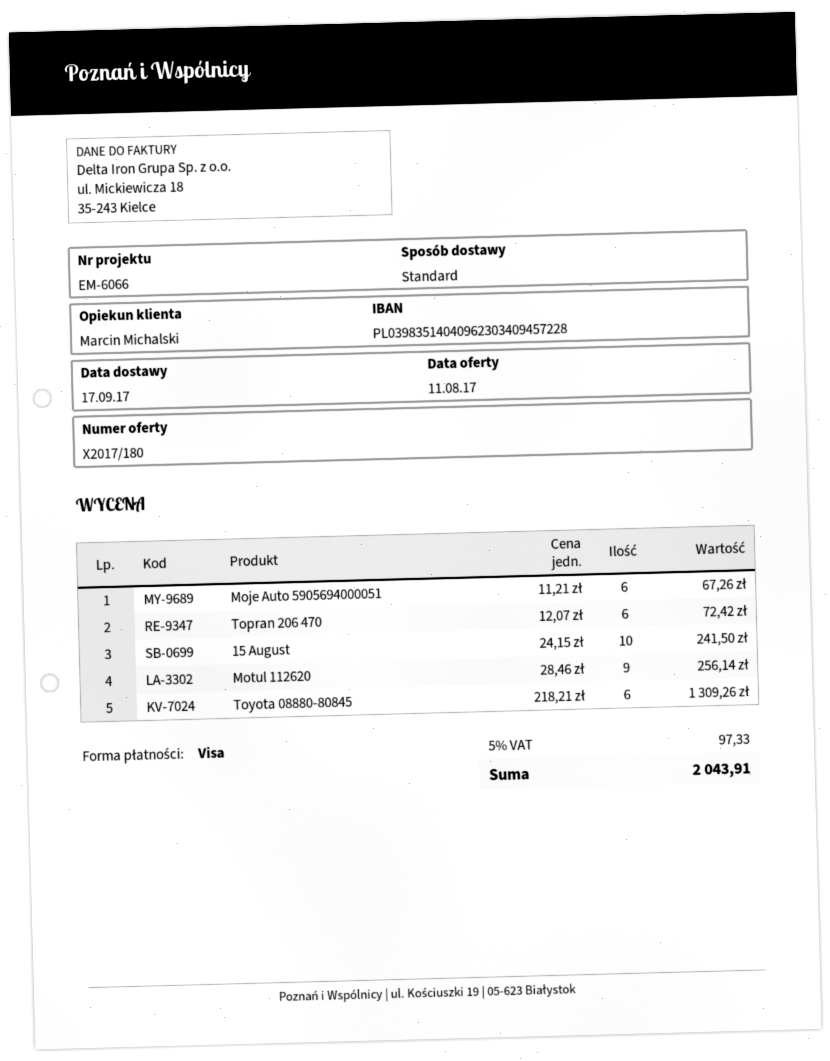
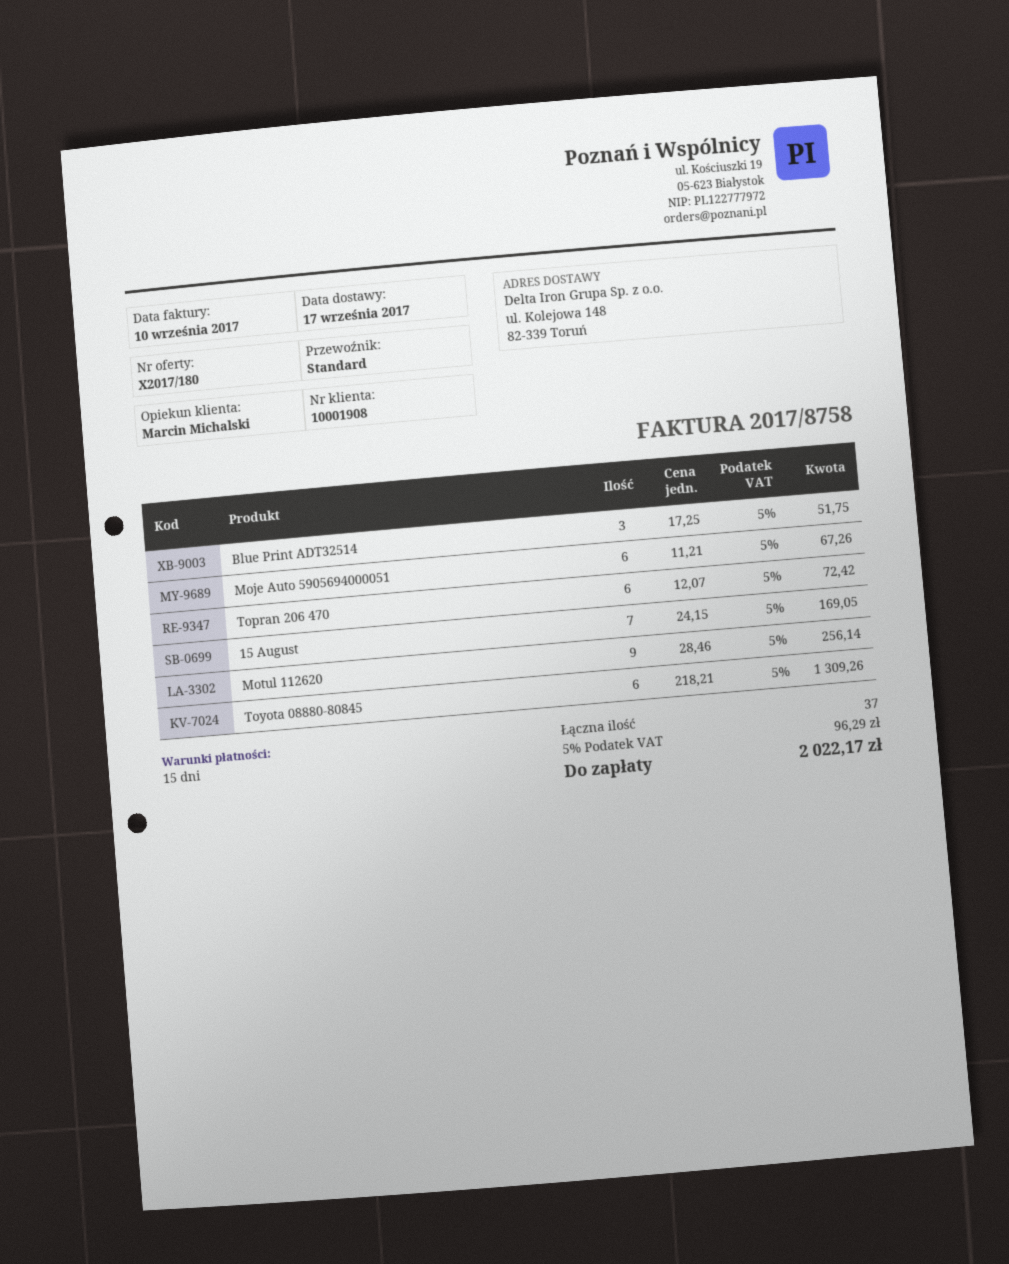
15 August: 10 x 24.15 = 241.50 -> 7 x 24.15 = 169.05
Blue Print ADT32514: none -> 3 x 17.25 = 51.75
tax: 5% = 97.33 -> 5% = 96.29
total: 2043.91 -> 2022.17

